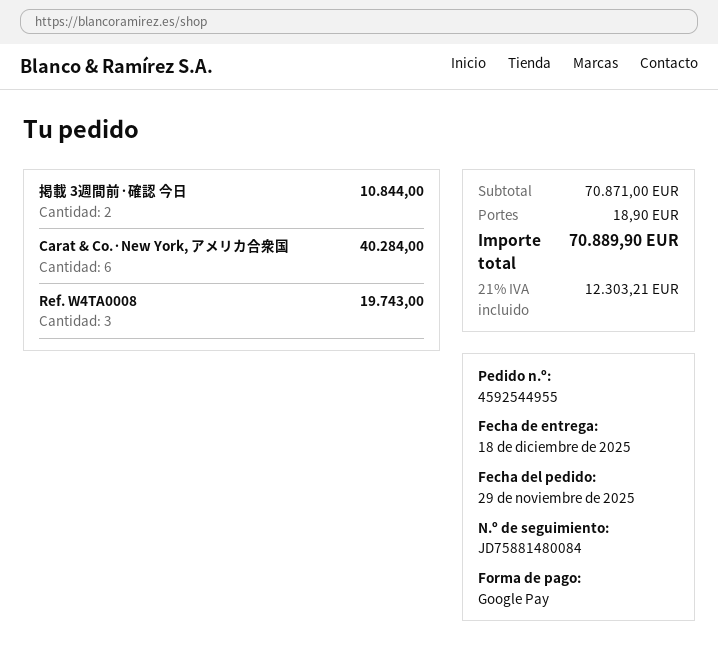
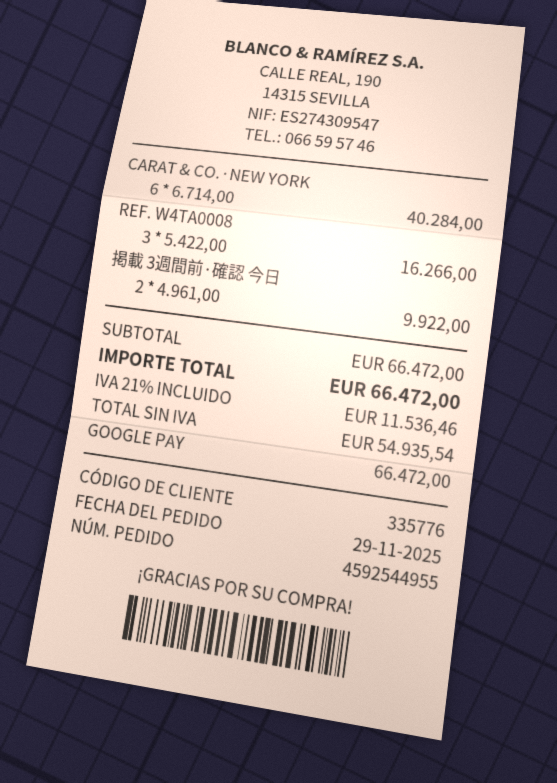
掲載 3週間前·確認 今日: 2 for 10844.00 -> 2 for 9922.00
Ref. W4TA0008: 3 for 19743.00 -> 3 for 16266.00
subtotal: 70871.00 -> 66472.00
shipping: 18.90 -> none
tax: 21% = 12303.21 -> 21% = 11536.46
total: 70889.90 -> 66472.00

